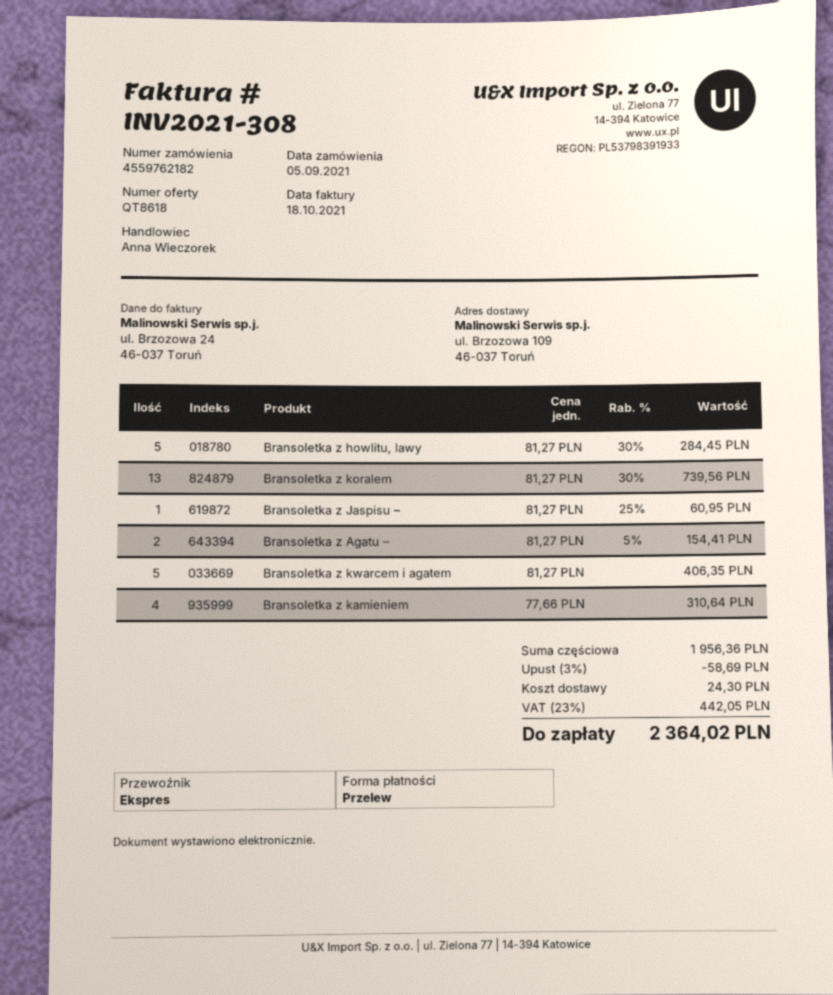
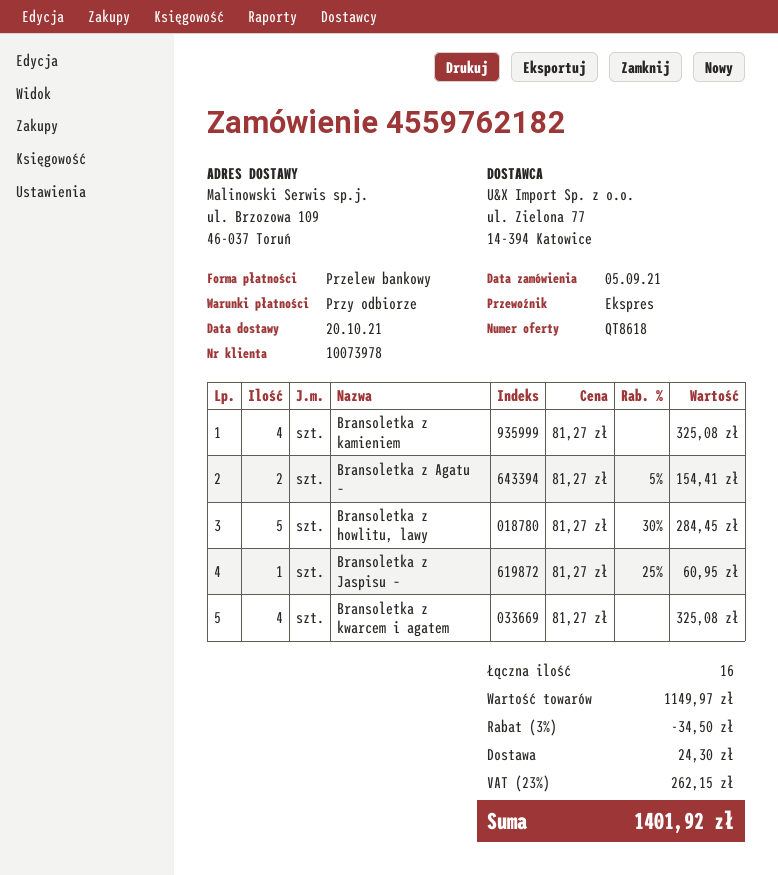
Bransoletka z koralem: 13 x 81.27 - 30% = 739.56 -> none
Bransoletka z kwarcem i agatem: 5 x 81.27 = 406.35 -> 4 x 81.27 = 325.08
Bransoletka z kamieniem: 4 x 77.66 = 310.64 -> 4 x 81.27 = 325.08
subtotal: 1956.36 -> 1149.97
discount: 3% = 58.69 -> 3% = 34.50
tax: 23% = 442.05 -> 23% = 262.15
total: 2364.02 -> 1401.92

